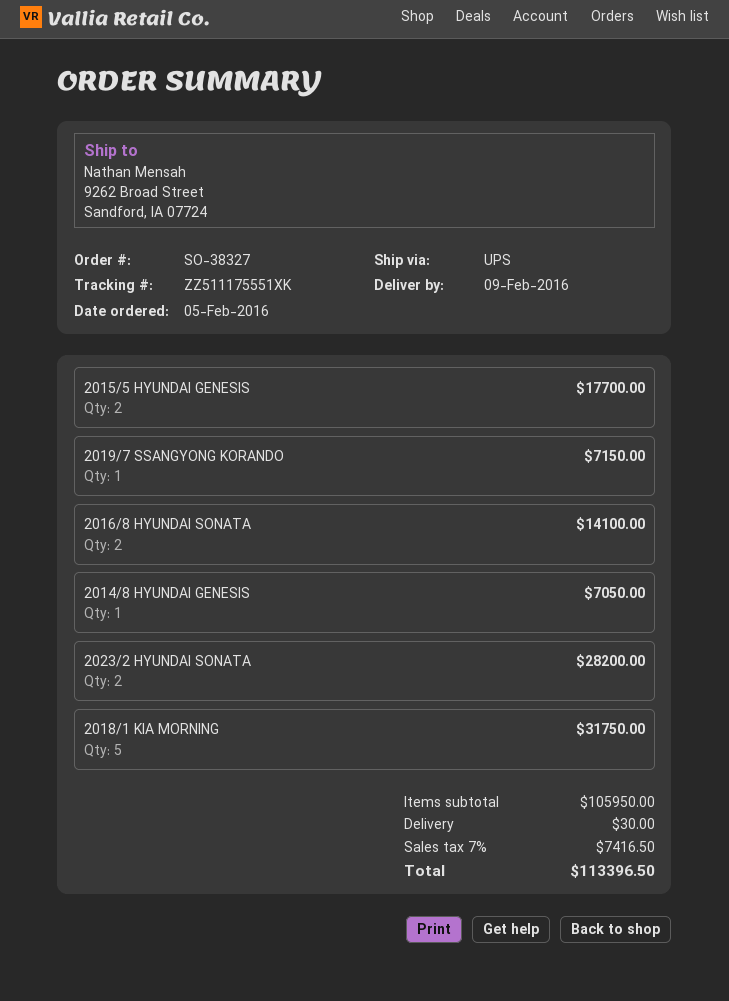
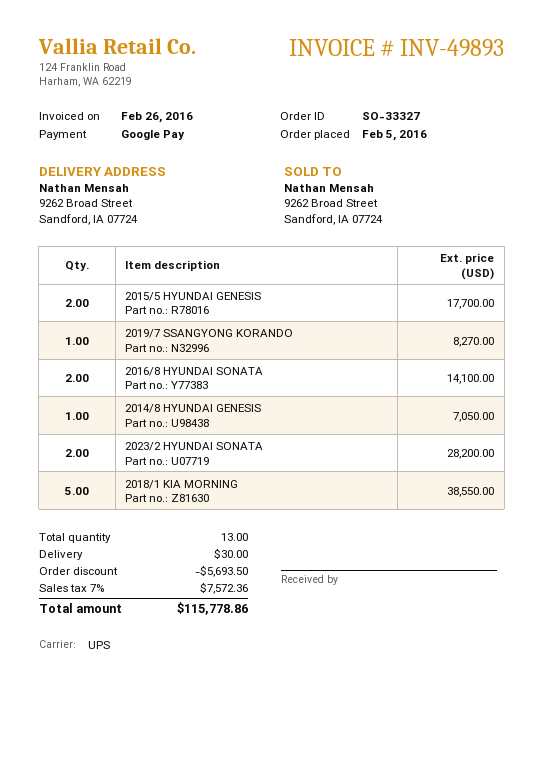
order number: SO-38327 -> SO-33327
2019/7 SSANGYONG KORANDO: 1 for 7150.00 -> 1 for 8270.00
2018/1 KIA MORNING: 5 for 31750.00 -> 5 for 38550.00
discount: none -> 5693.50
tax: 7% = 7416.50 -> 7% = 7572.36
total: 113396.50 -> 115778.86

